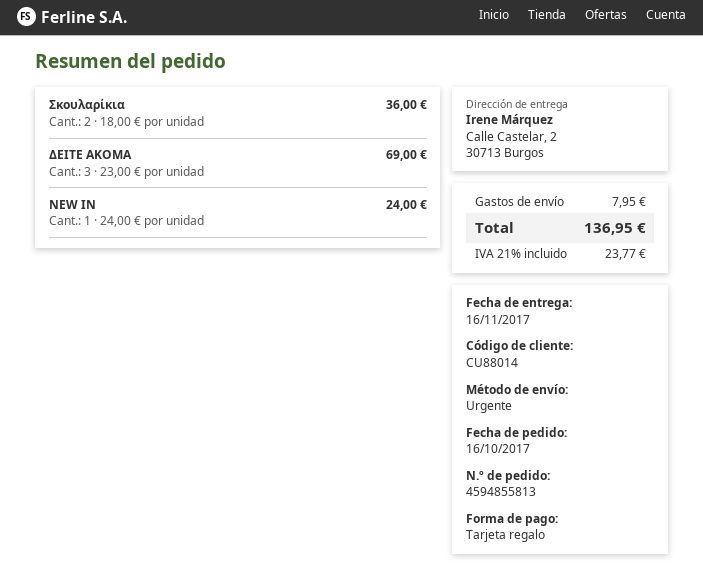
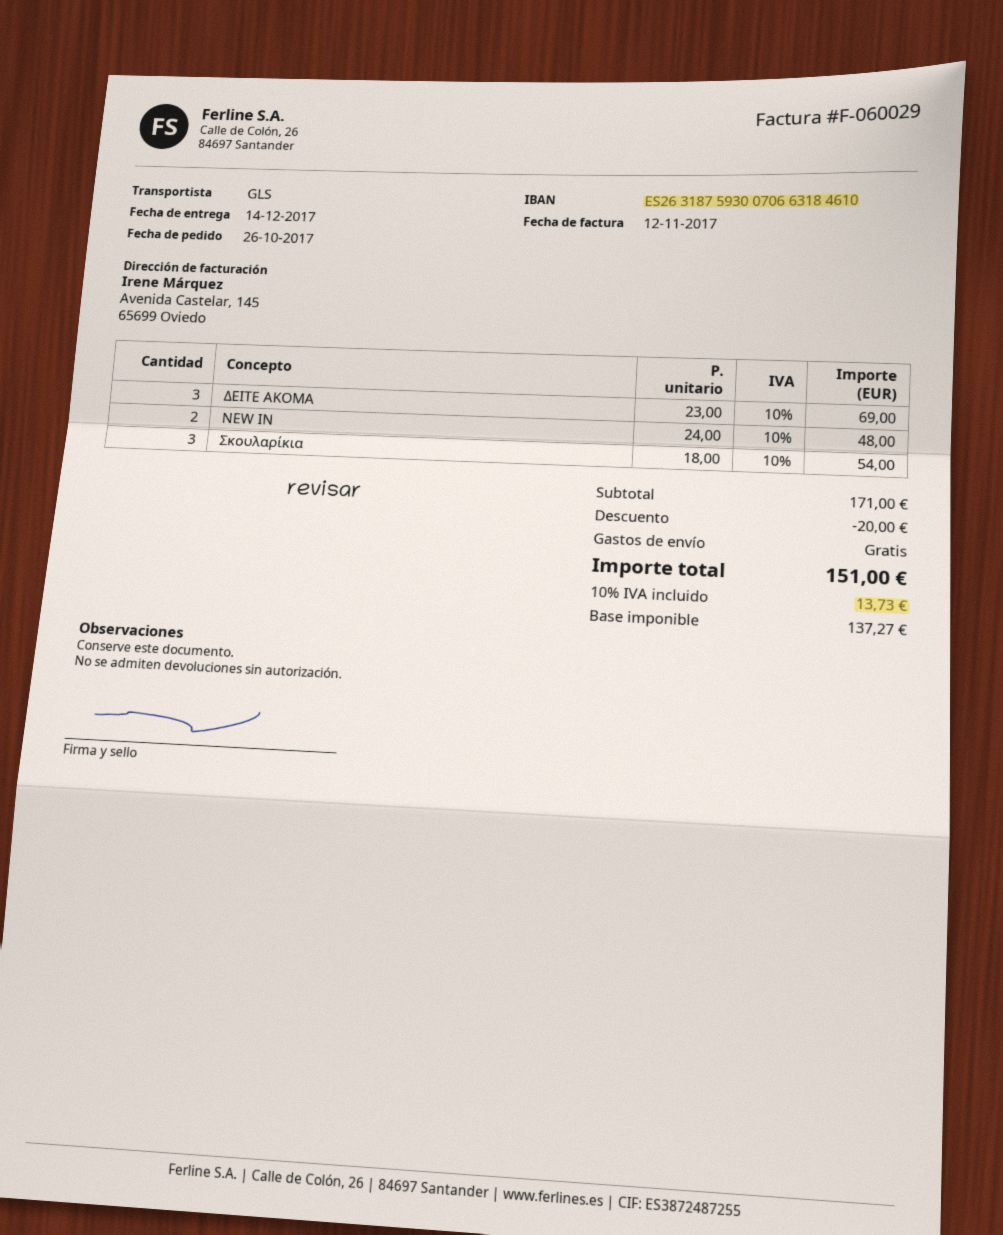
order date: 2017-10-16 -> 2017-10-26
delivery date: 2017-11-16 -> 2017-12-14
shipping method: express -> GLS
Σκουλαρίκια: 2 x 18.00 = 36.00 -> 3 x 18.00 = 54.00
NEW IN: 1 x 24.00 = 24.00 -> 2 x 24.00 = 48.00
discount: none -> 20.00
shipping: 7.95 -> 0.00
tax: 21% = 23.77 -> 10% = 13.73
total: 136.95 -> 151.00

